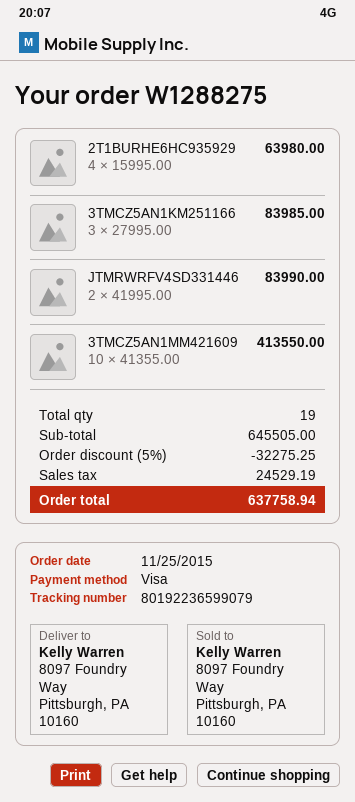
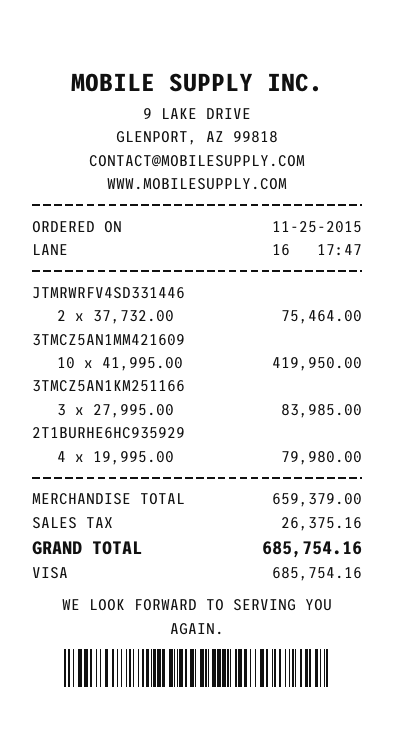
2T1BURHE6HC935929: 4 x 15995.00 = 63980.00 -> 4 x 19995.00 = 79980.00
JTMRWRFV4SD331446: 2 x 41995.00 = 83990.00 -> 2 x 37732.00 = 75464.00
3TMCZ5AN1MM421609: 10 x 41355.00 = 413550.00 -> 10 x 41995.00 = 419950.00
subtotal: 645505.00 -> 659379.00
discount: 5% = 32275.25 -> none
tax: 24529.19 -> 26375.16
total: 637758.94 -> 685754.16

